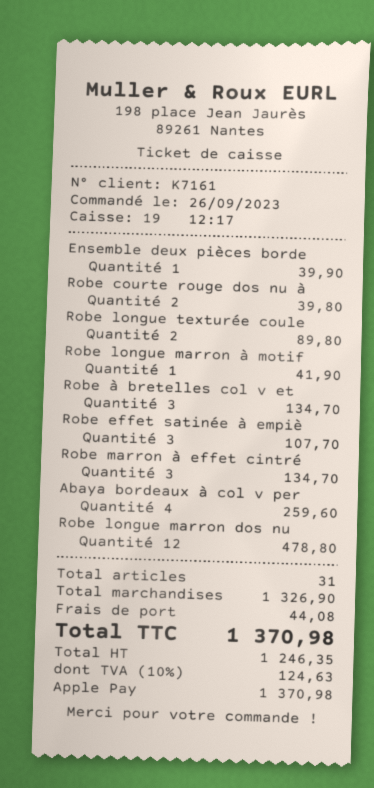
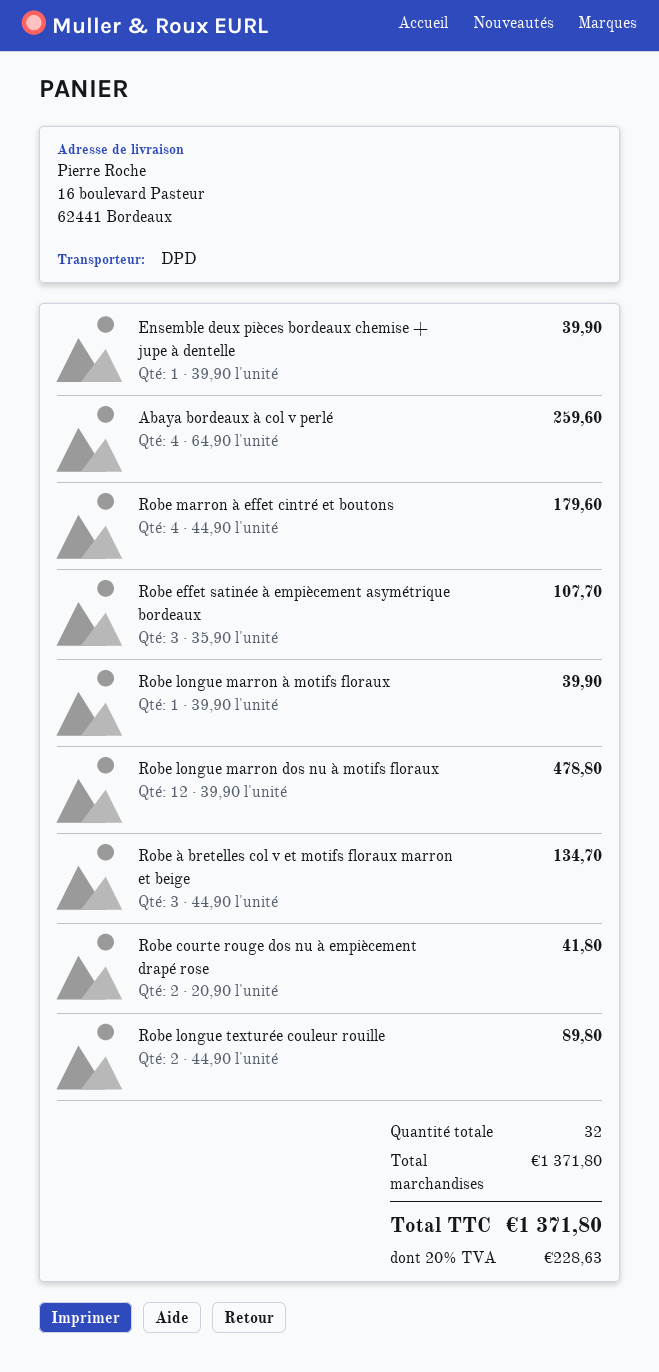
Robe courte rouge dos nu à: 2 for 39.80 -> 2 for 41.80
Robe longue marron à motif: 1 for 41.90 -> 1 for 39.90
Robe marron à effet cintré: 3 for 134.70 -> 4 for 179.60
total quantity: 31 -> 32
subtotal: 1326.90 -> 1371.80
shipping: 44.08 -> none
tax: 10% = 124.63 -> 20% = 228.63
total: 1370.98 -> 1371.80

